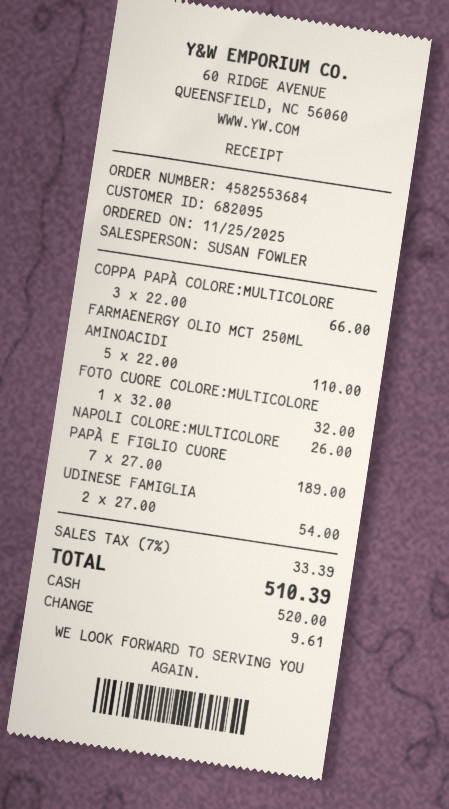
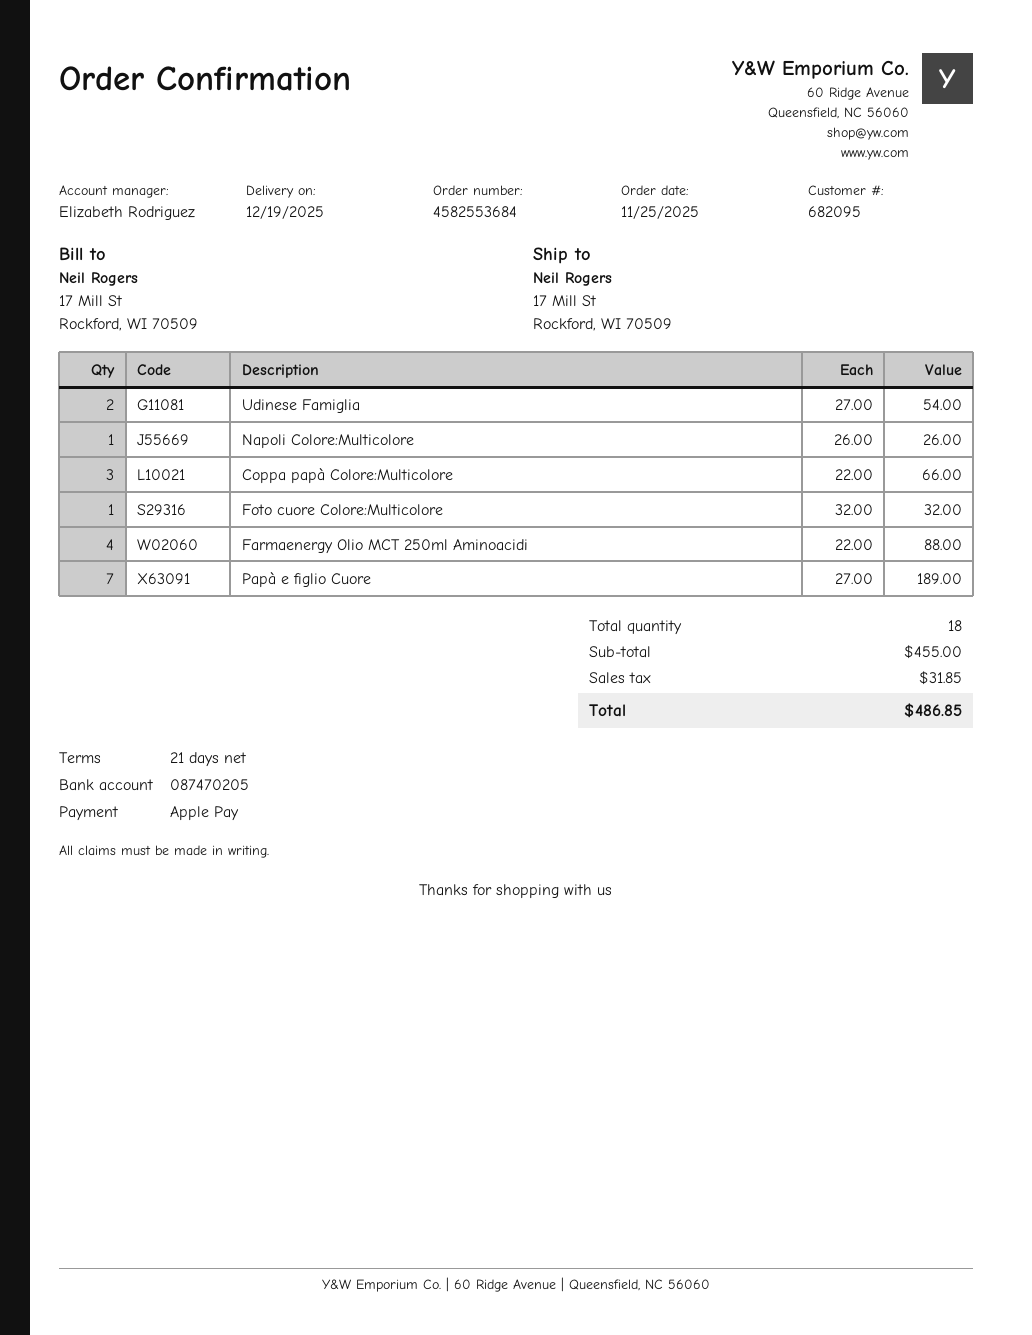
sales rep: SUSAN FOWLER -> Elizabeth Rodriguez
payment method: cash -> Apple Pay
FARMAENERGY OLIO MCT 250ML AMINOACIDI: 5 x 22.00 = 110.00 -> 4 x 22.00 = 88.00
tax: 33.39 -> 31.85
total: 510.39 -> 486.85

